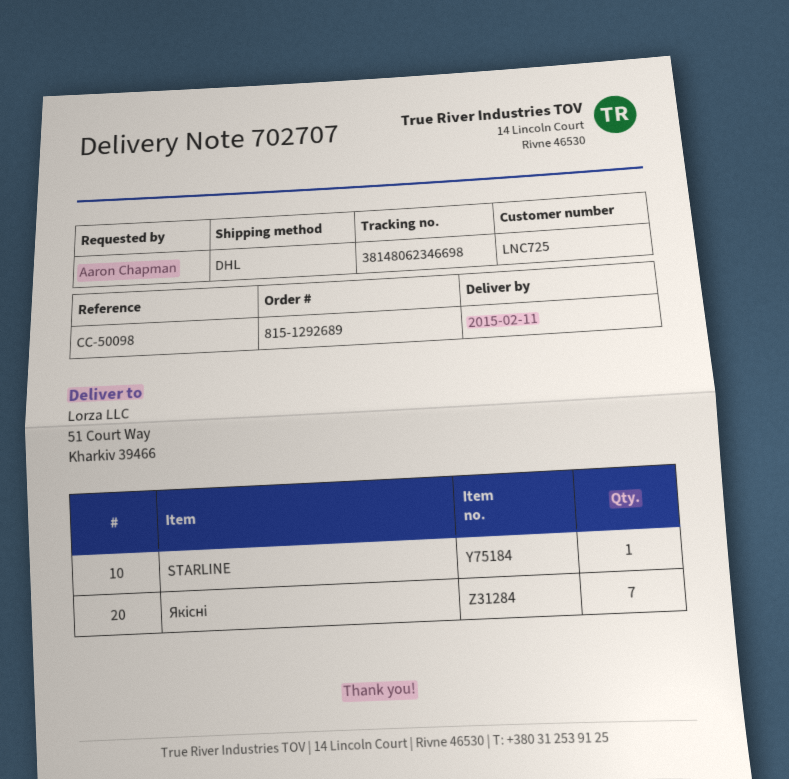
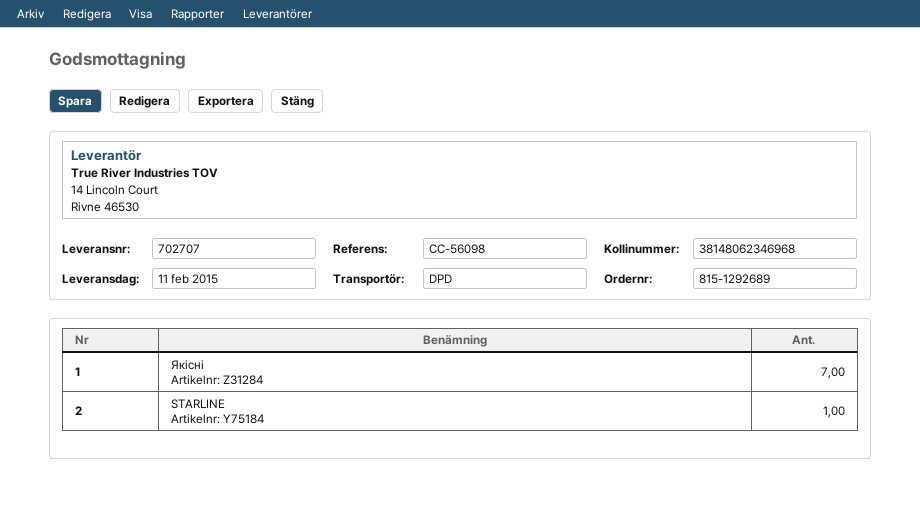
reference: CC-50098 -> CC-56098
shipping method: DHL -> DPD
tracking number: 38148062346698 -> 38148062346968

